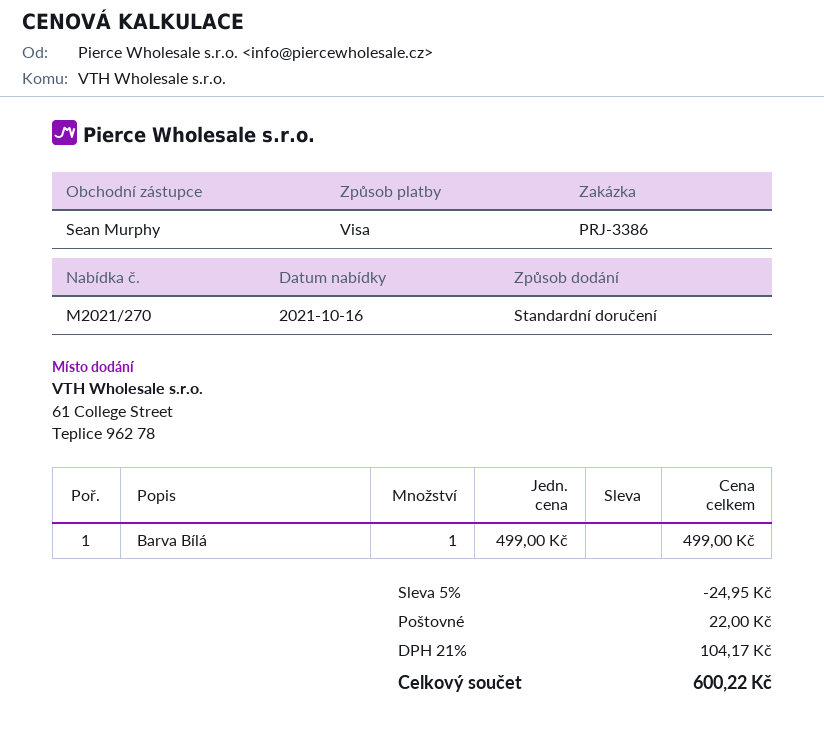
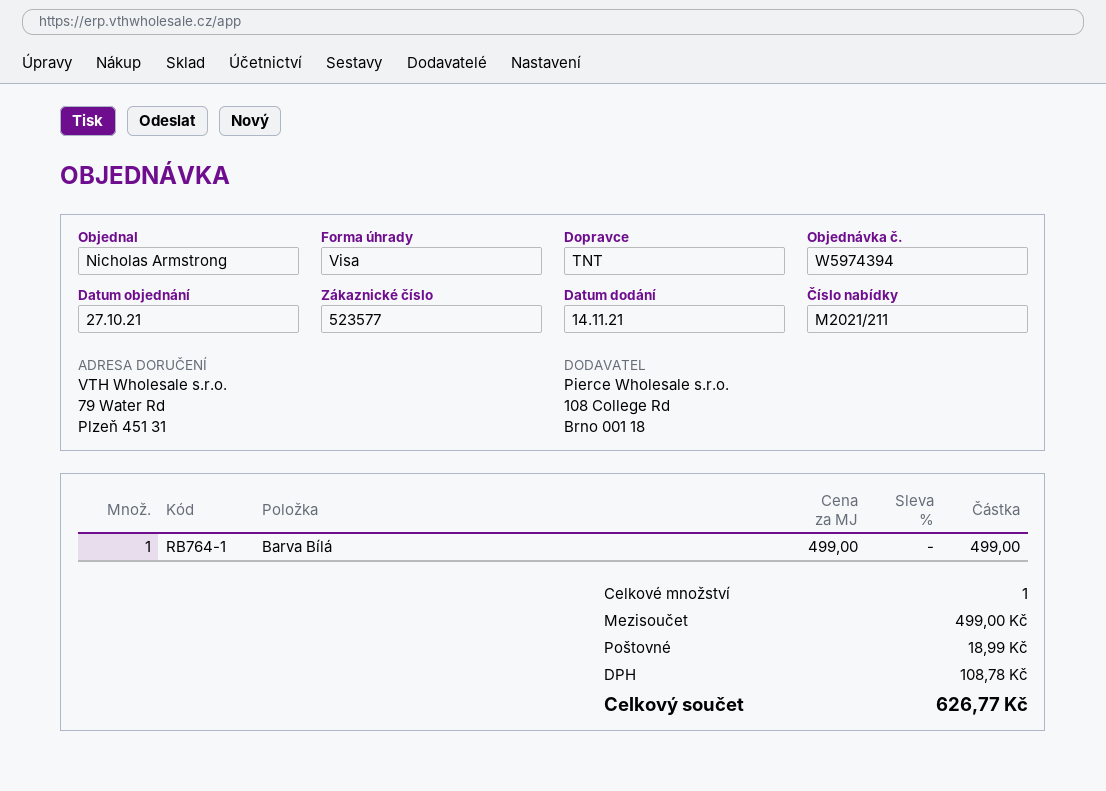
quote number: M2021/270 -> M2021/211
shipping method: standard -> TNT
ship to: 61 College Street, Teplice 962 78 -> 79 Water Rd, Plzeň 451 31
discount: 5% = 24.95 -> none
shipping: 22.00 -> 18.99
tax: 104.17 -> 108.78
total: 600.22 -> 626.77

